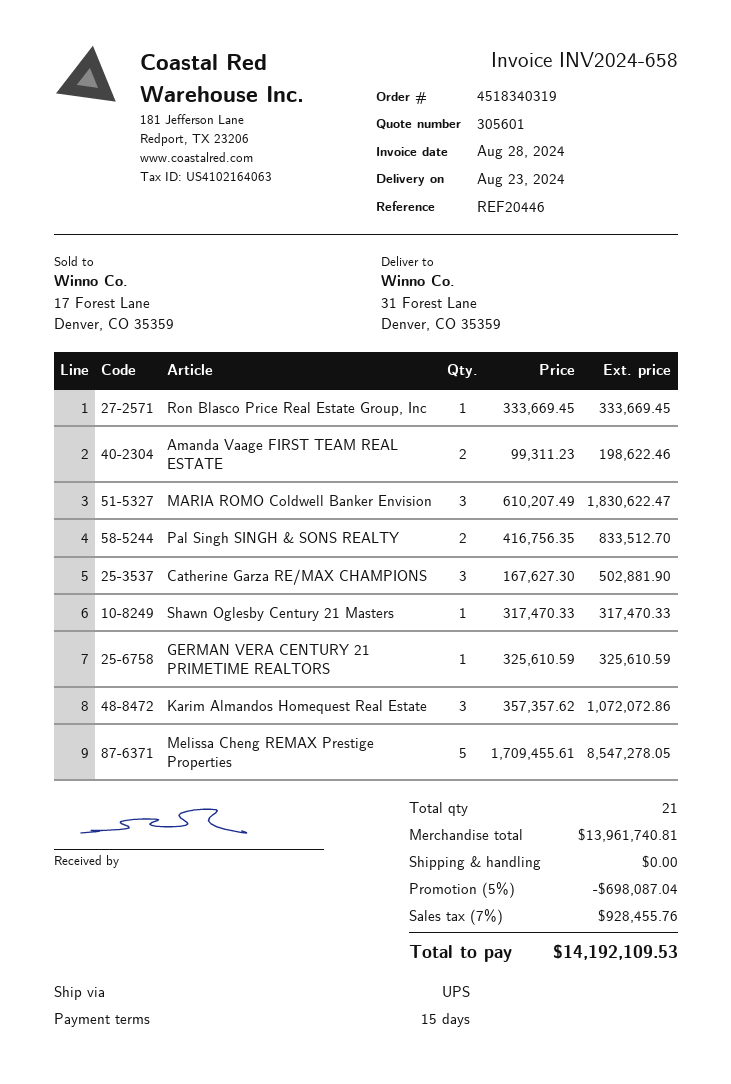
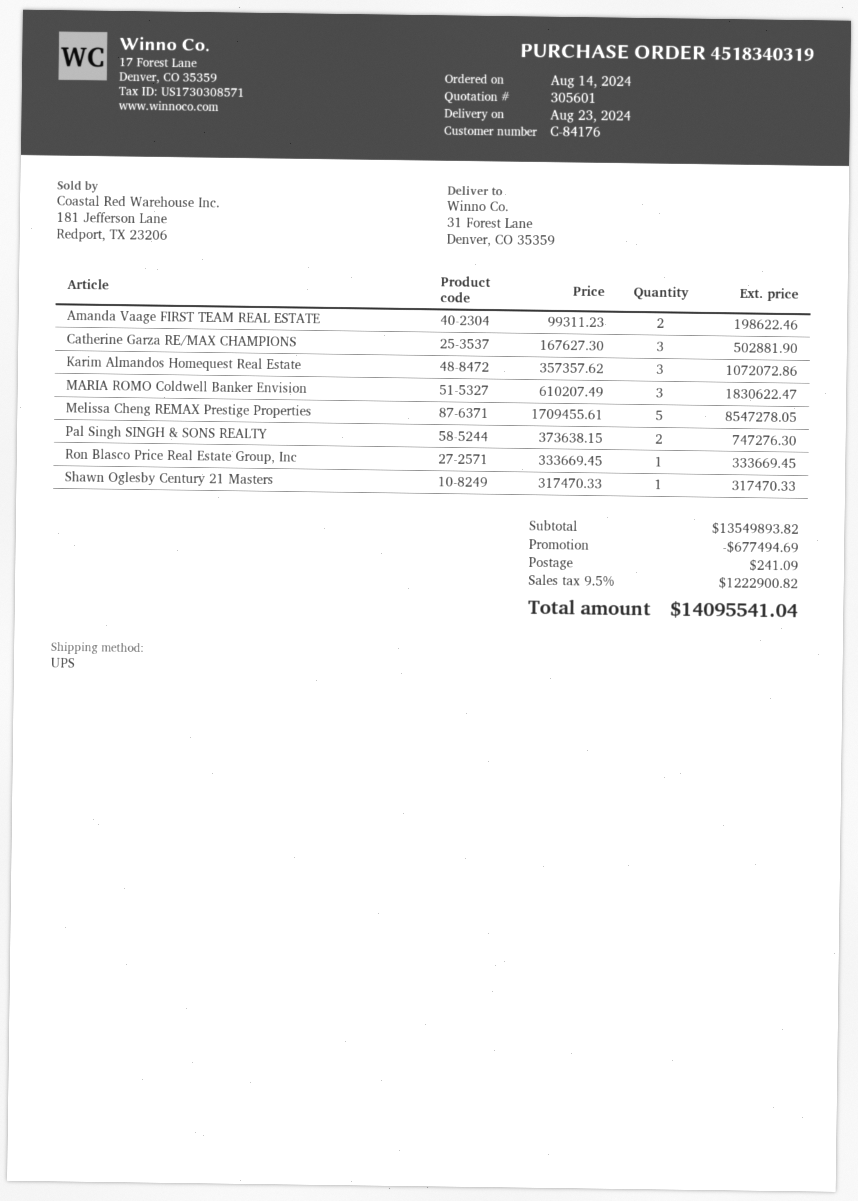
Pal Singh SINGH & SONS REALTY: 2 x 416756.35 = 833512.70 -> 2 x 373638.15 = 747276.30
GERMAN VERA CENTURY 21 PRIMETIME REALTORS: 1 x 325610.59 = 325610.59 -> none
subtotal: 13961740.81 -> 13549893.82
discount: 698087.04 -> 677494.69
shipping: 0.00 -> 241.09
tax: 7% = 928455.76 -> 9.5% = 1222900.82
total: 14192109.53 -> 14095541.04

